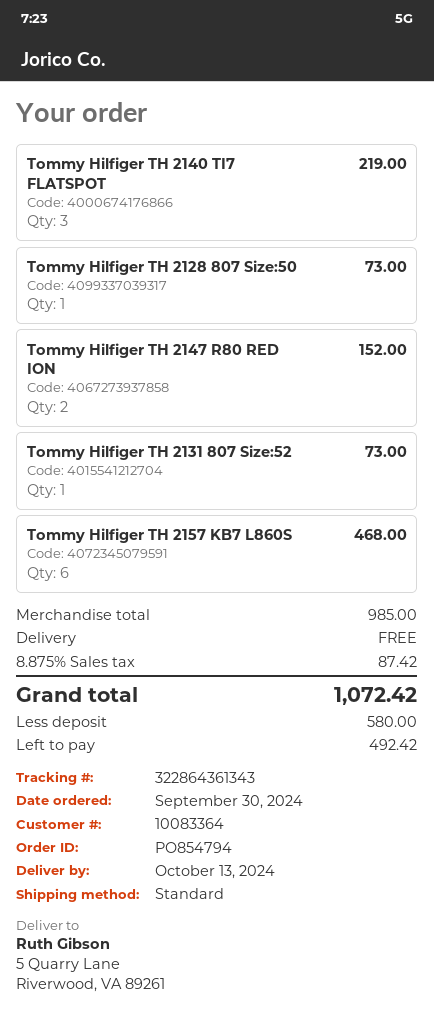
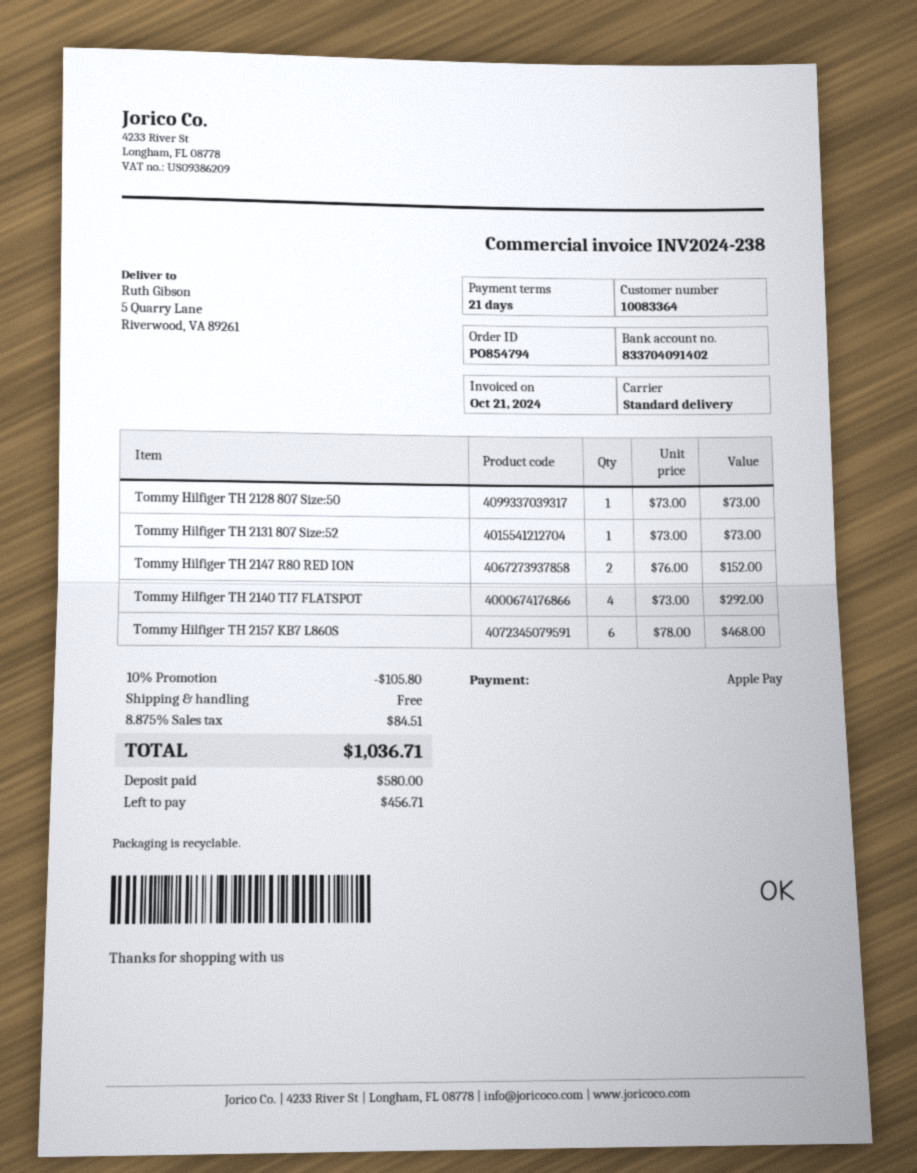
Tommy Hilfiger TH 2140 TI7 FLATSPOT: 3 for 219.00 -> 4 for 292.00
discount: none -> 10% = 105.80
tax: 8.875% = 87.42 -> 8.875% = 84.51
total: 1072.42 -> 1036.71
balance: 492.42 -> 456.71

